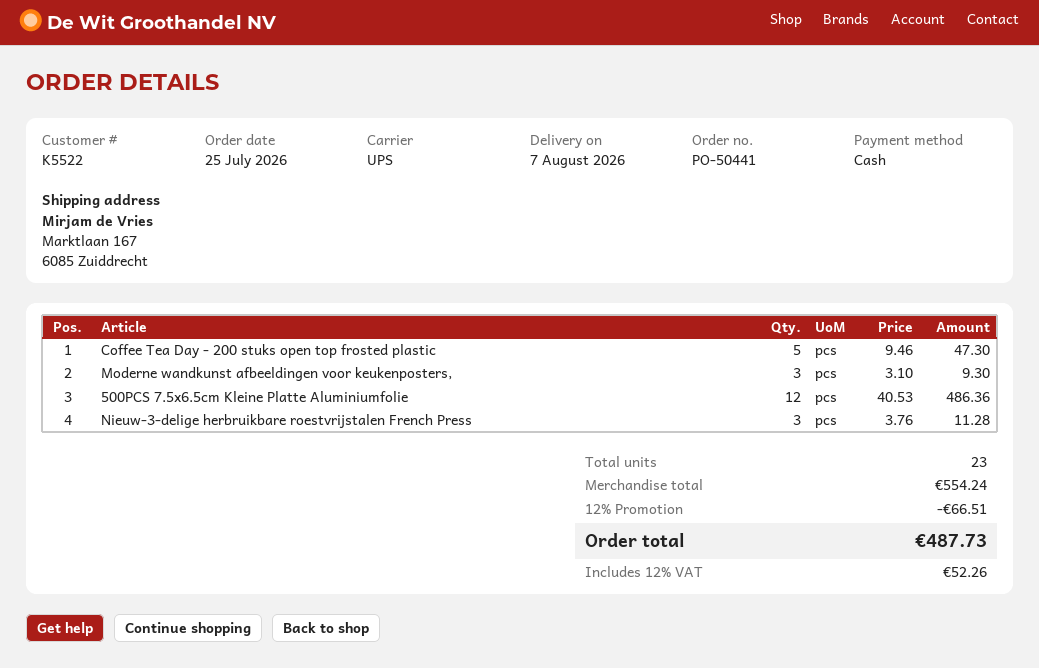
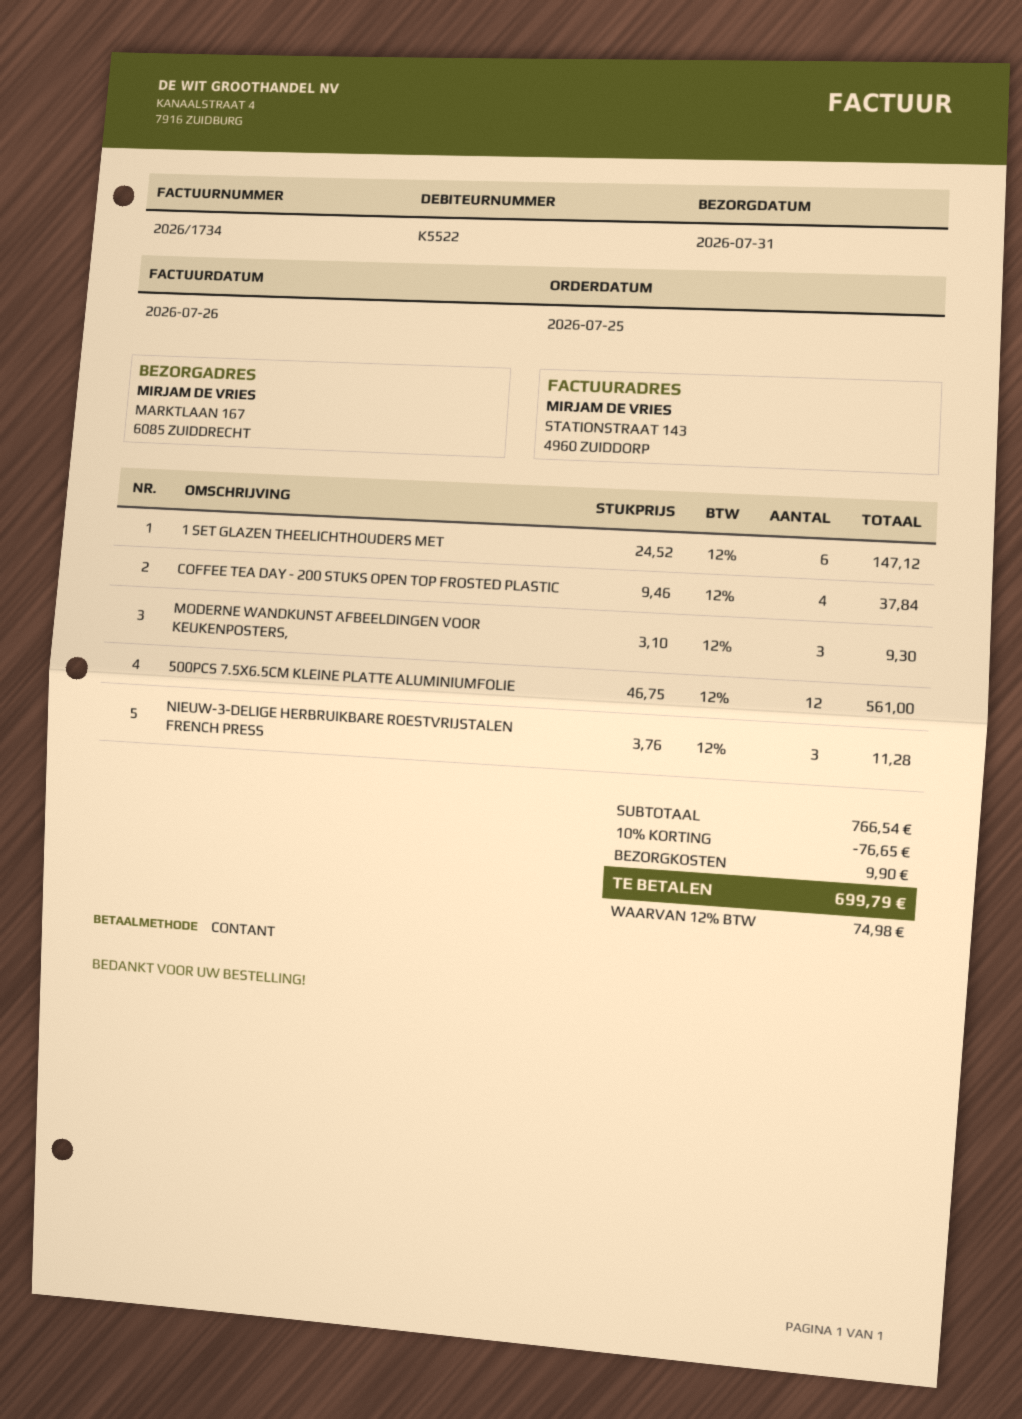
delivery date: 2026-08-07 -> 2026-07-31
Coffee Tea Day - 200 stuks open top frosted plastic: 5 x 9.46 = 47.30 -> 4 x 9.46 = 37.84
500PCS 7.5x6.5cm Kleine Platte Aluminiumfolie: 12 x 40.53 = 486.36 -> 12 x 46.75 = 561.00
1 SET GLAZEN THEELICHTHOUDERS MET: none -> 6 x 24.52 = 147.12
subtotal: 554.24 -> 766.54
discount: 12% = 66.51 -> 10% = 76.65
shipping: none -> 9.90
tax: 12% = 52.26 -> 12% = 74.98
total: 487.73 -> 699.79

